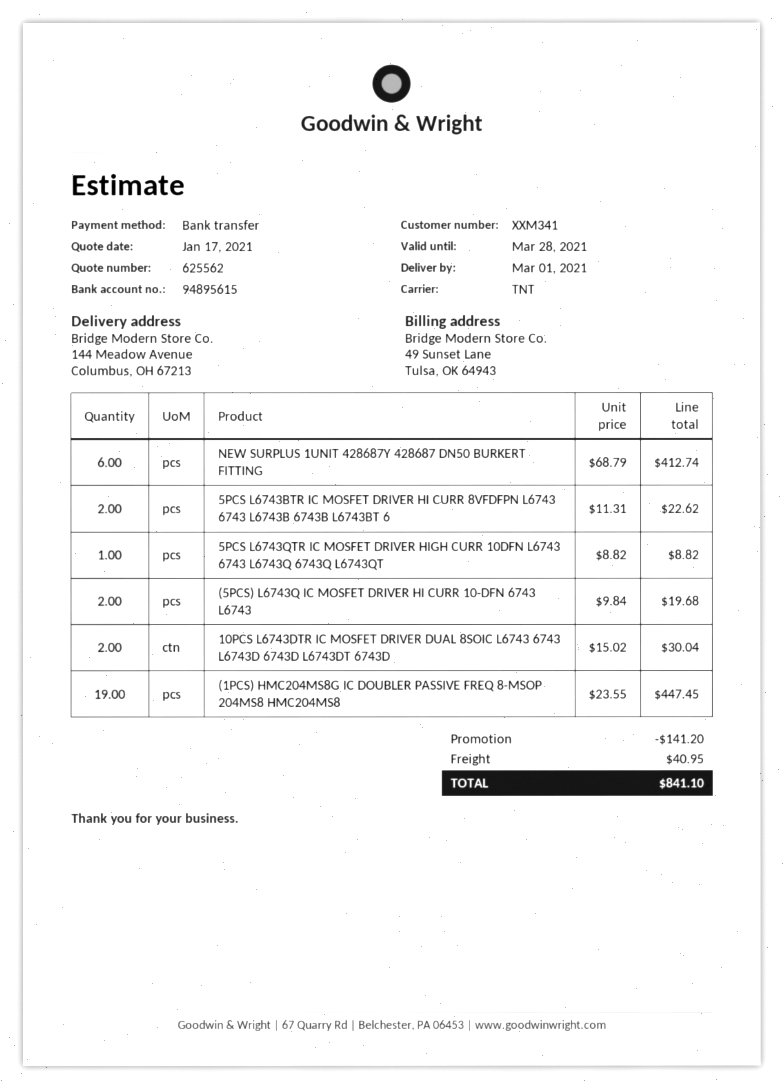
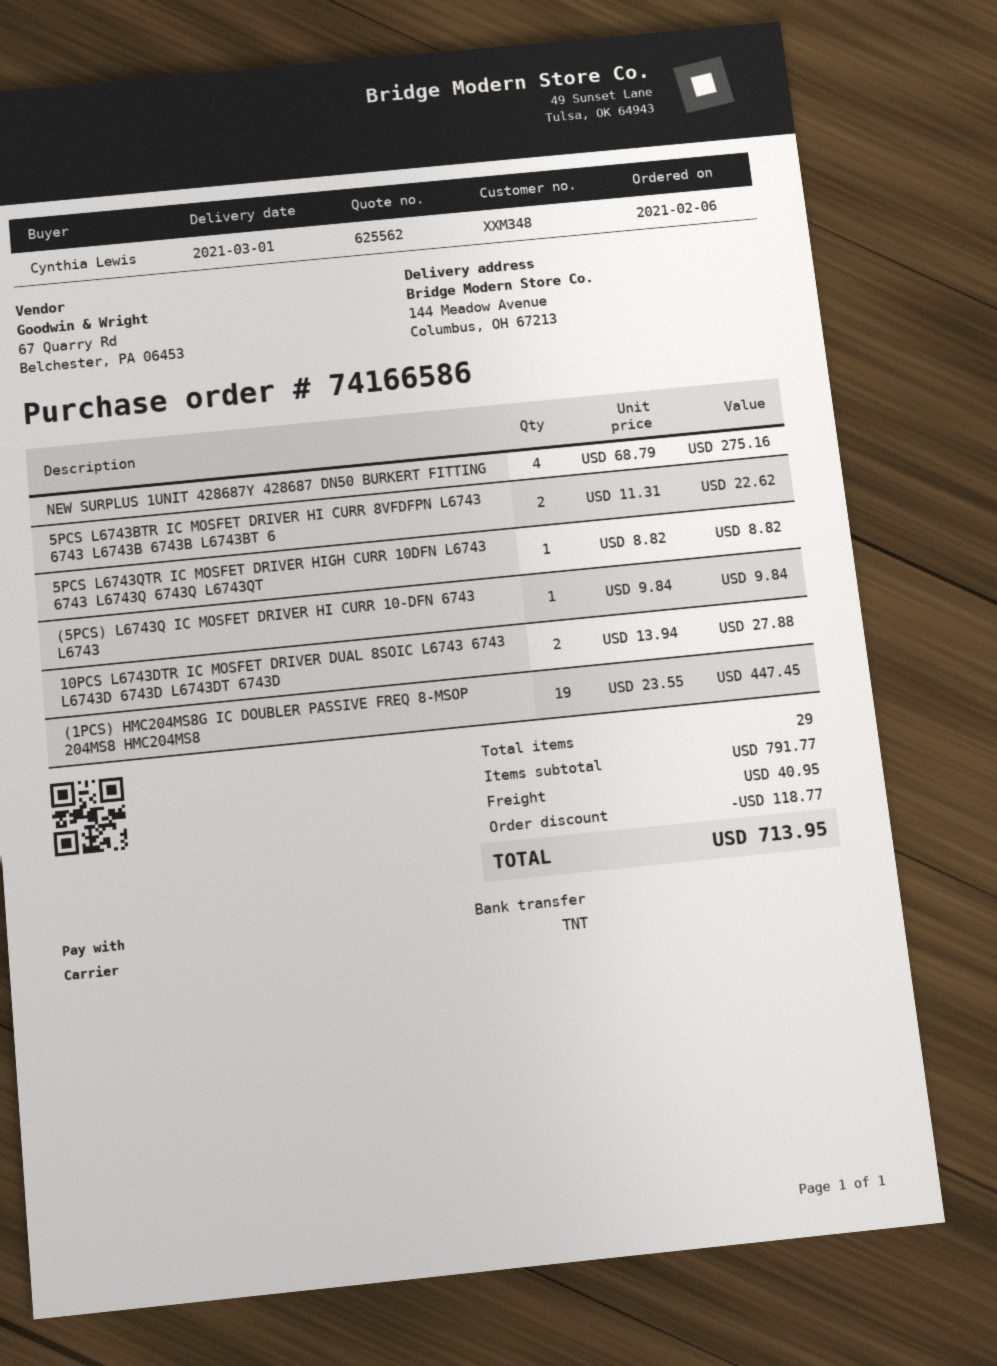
customer number: XXM341 -> XXM348
NEW SURPLUS 1UNIT 428687Y 428687 DN50 BURKERT FITTING: 6 x 68.79 = 412.74 -> 4 x 68.79 = 275.16
(5PCS) L6743Q IC MOSFET DRIVER HI CURR 10-DFN 6743 L6743: 2 x 9.84 = 19.68 -> 1 x 9.84 = 9.84
10PCS L6743DTR IC MOSFET DRIVER DUAL 8SOIC L6743 6743 L6743D 6743D L6743DT 6743D: 2 x 15.02 = 30.04 -> 2 x 13.94 = 27.88
discount: 141.20 -> 118.77
total: 841.10 -> 713.95

